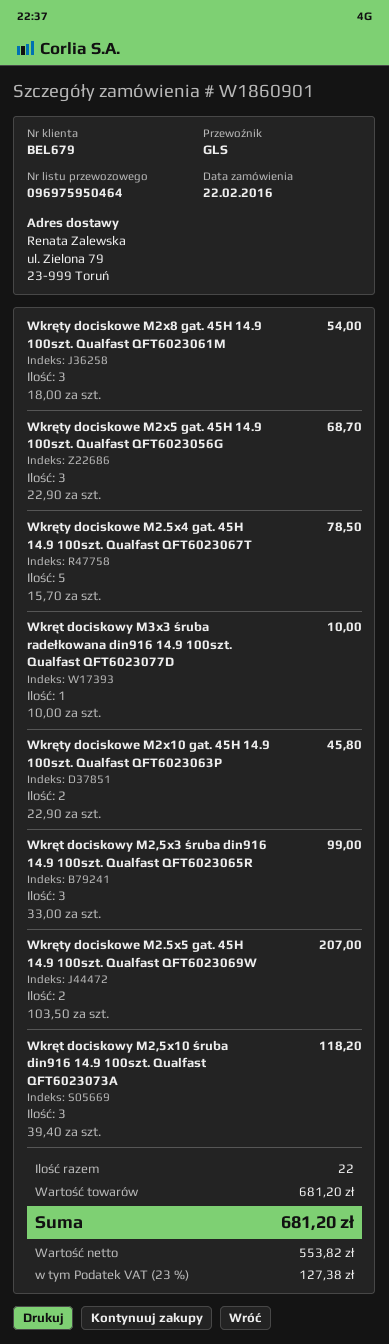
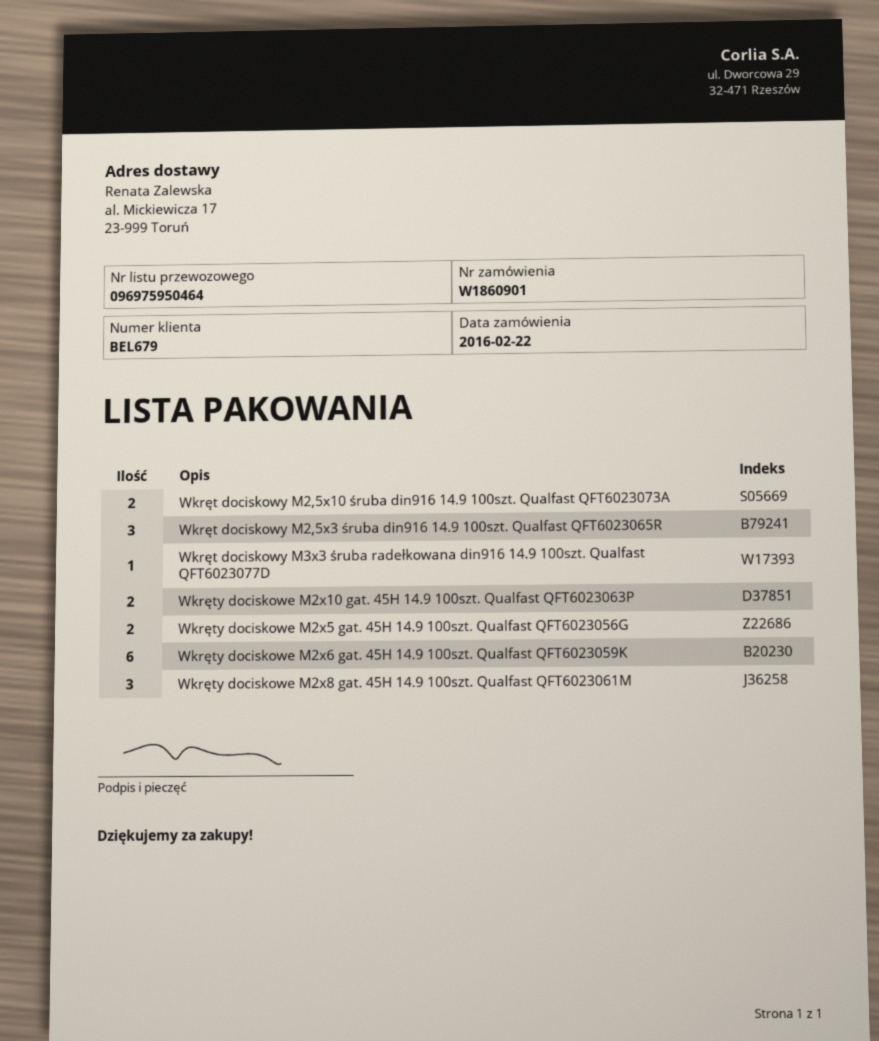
ship to: ul. Zielona 79, 23-999 Toruń -> al. Mickiewicza 17, 23-999 Toruń
Wkręty dociskowe M2x5 gat. 45H 14.9 100szt. Qualfast QFT6023056G: 3 -> 2
Wkręty dociskowe M2.5x4 gat. 45H 14.9 100szt. Qualfast QFT6023067T: 5 -> none
Wkręty dociskowe M2.5x5 gat. 45H 14.9 100szt. Qualfast QFT6023069W: 2 -> none
Wkręt dociskowy M2,5x10 śruba din916 14.9 100szt. Qualfast QFT6023073A: 3 -> 2
Wkręty dociskowe M2x6 gat. 45H 14.9 100szt. Qualfast QFT6023059K: none -> 6

